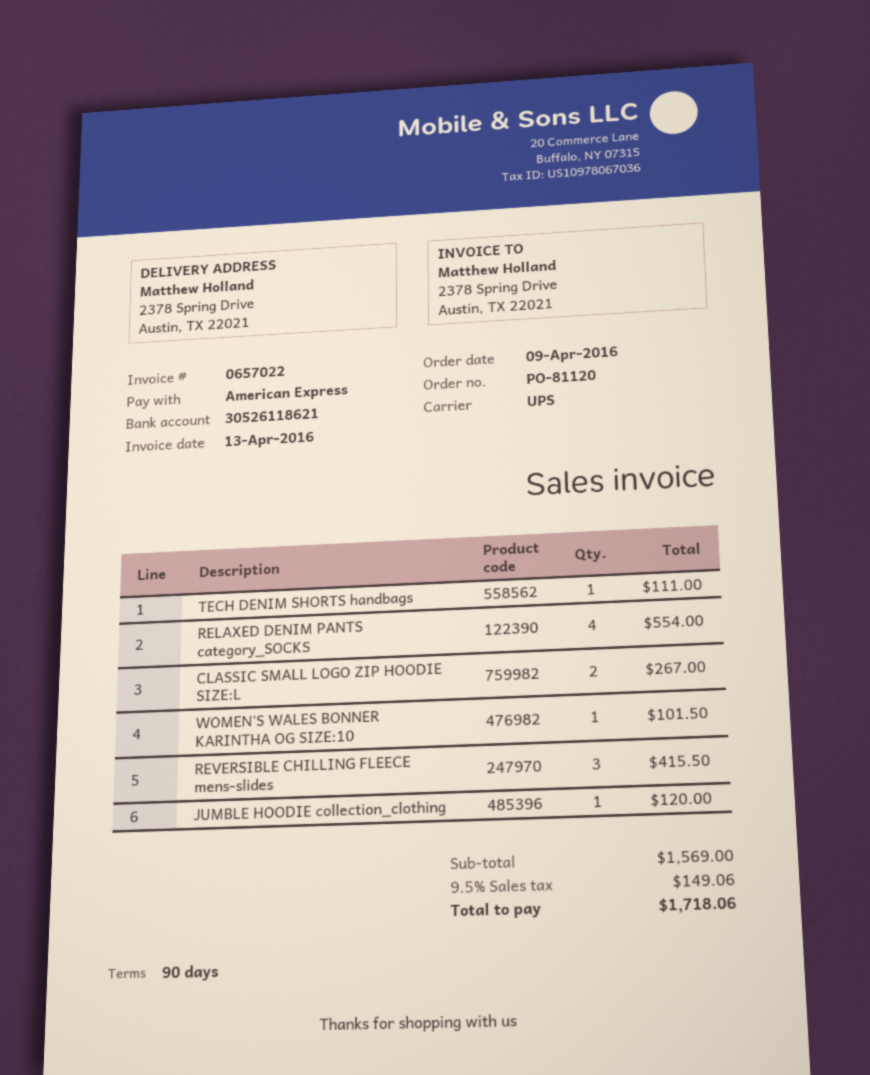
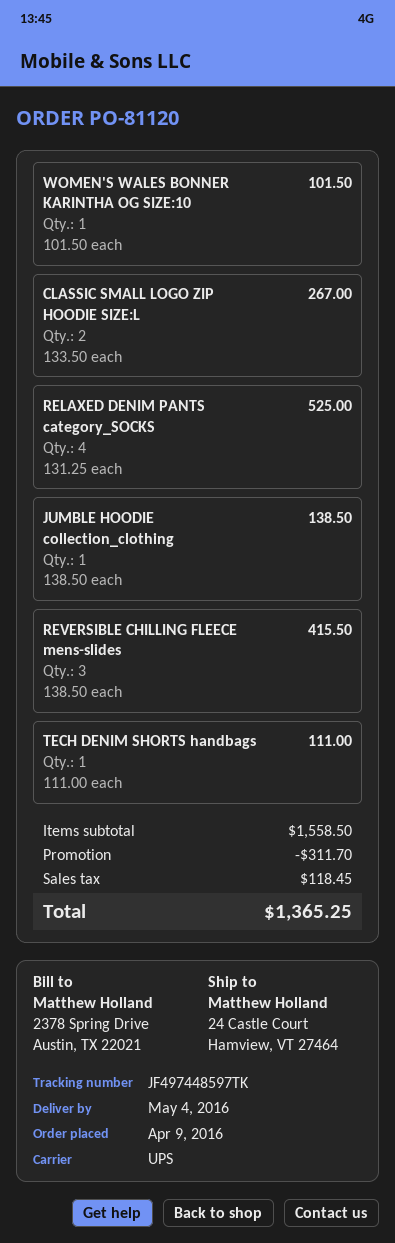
ship to: 2378 Spring Drive, Austin, TX 22021 -> 24 Castle Court, Hamview, VT 27464
RELAXED DENIM PANTS category_SOCKS: 4 for 554.00 -> 4 for 525.00
JUMBLE HOODIE collection_clothing: 1 for 120.00 -> 1 for 138.50
subtotal: 1569.00 -> 1558.50
discount: none -> 311.70
tax: 149.06 -> 118.45
total: 1718.06 -> 1365.25

